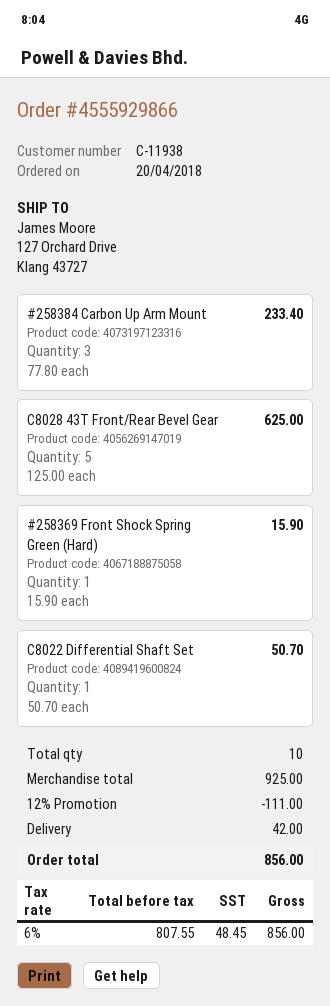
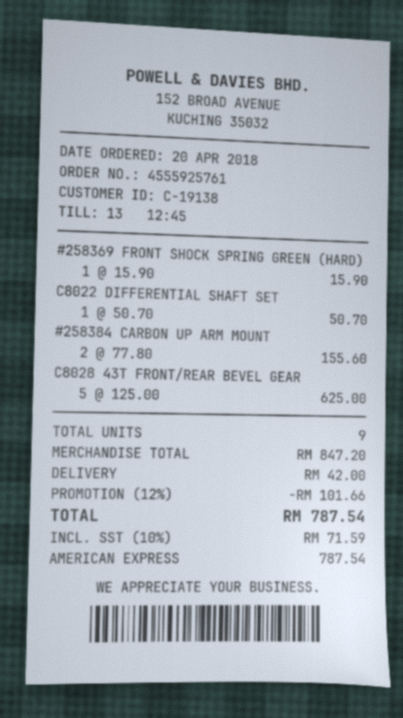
order number: 4555929866 -> 4555925761
customer number: C-11938 -> C-19138
#258384 Carbon Up Arm Mount: 3 x 77.80 = 233.40 -> 2 x 77.80 = 155.60
total quantity: 10 -> 9
subtotal: 925.00 -> 847.20
discount: 12% = 111.00 -> 12% = 101.66
tax: 6% = 48.45 -> 10% = 71.59
total: 856.00 -> 787.54

